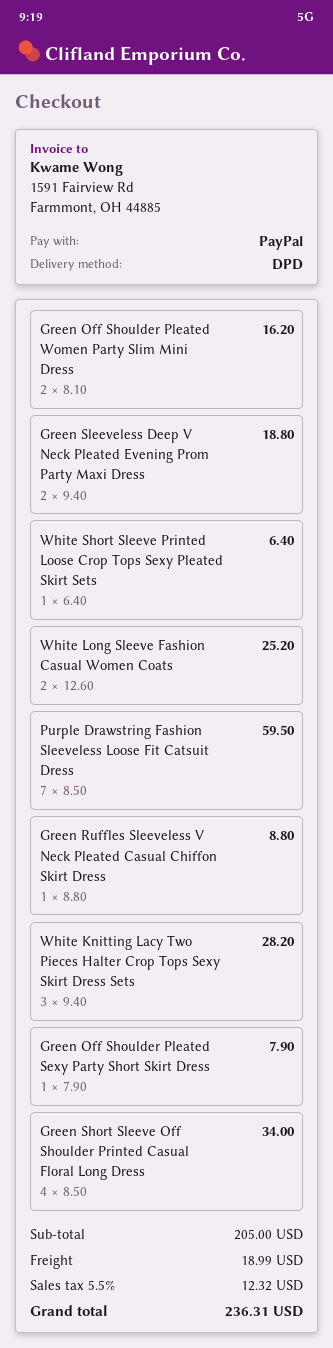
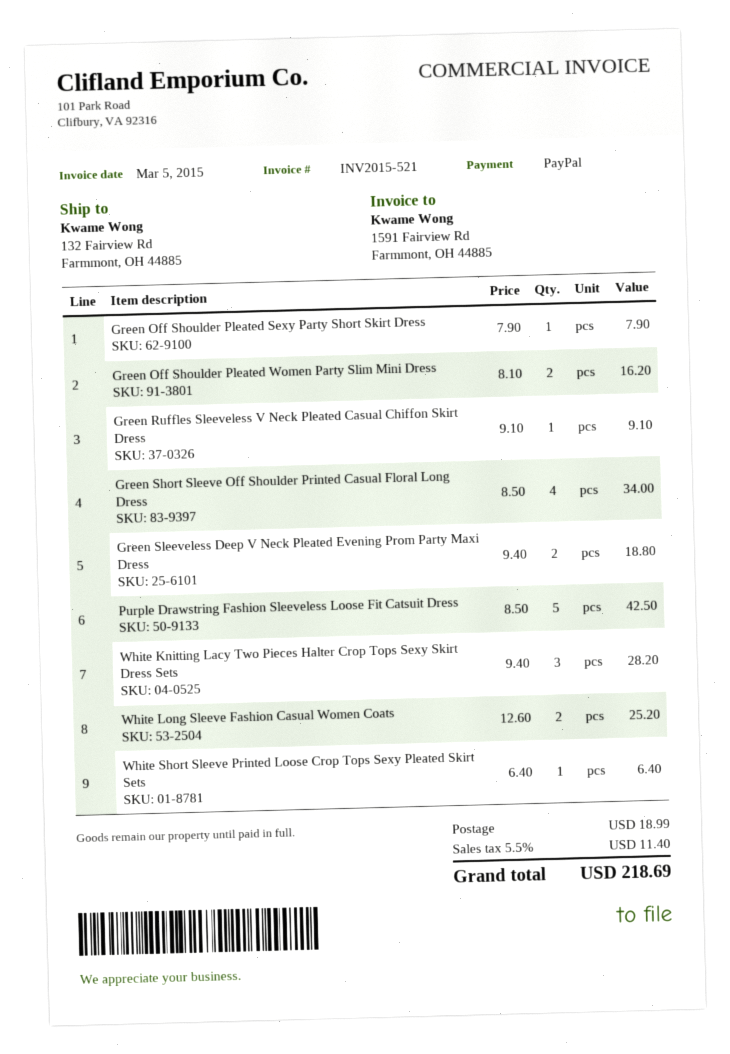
Purple Drawstring Fashion Sleeveless Loose Fit Catsuit Dress: 7 x 8.50 = 59.50 -> 5 x 8.50 = 42.50
Green Ruffles Sleeveless V Neck Pleated Casual Chiffon Skirt Dress: 1 x 8.80 = 8.80 -> 1 x 9.10 = 9.10
tax: 5.5% = 12.32 -> 5.5% = 11.40
total: 236.31 -> 218.69

